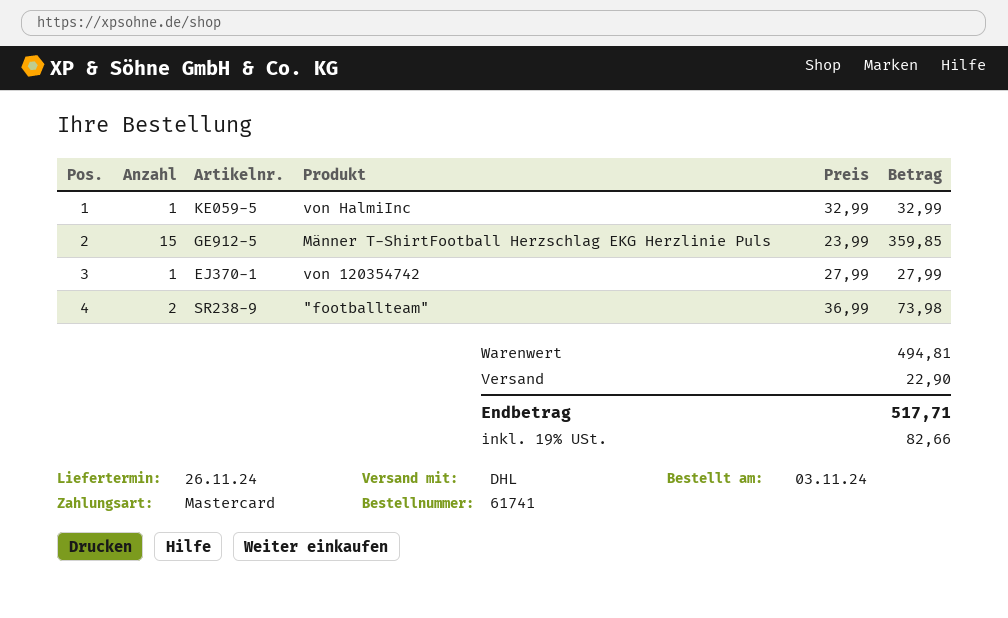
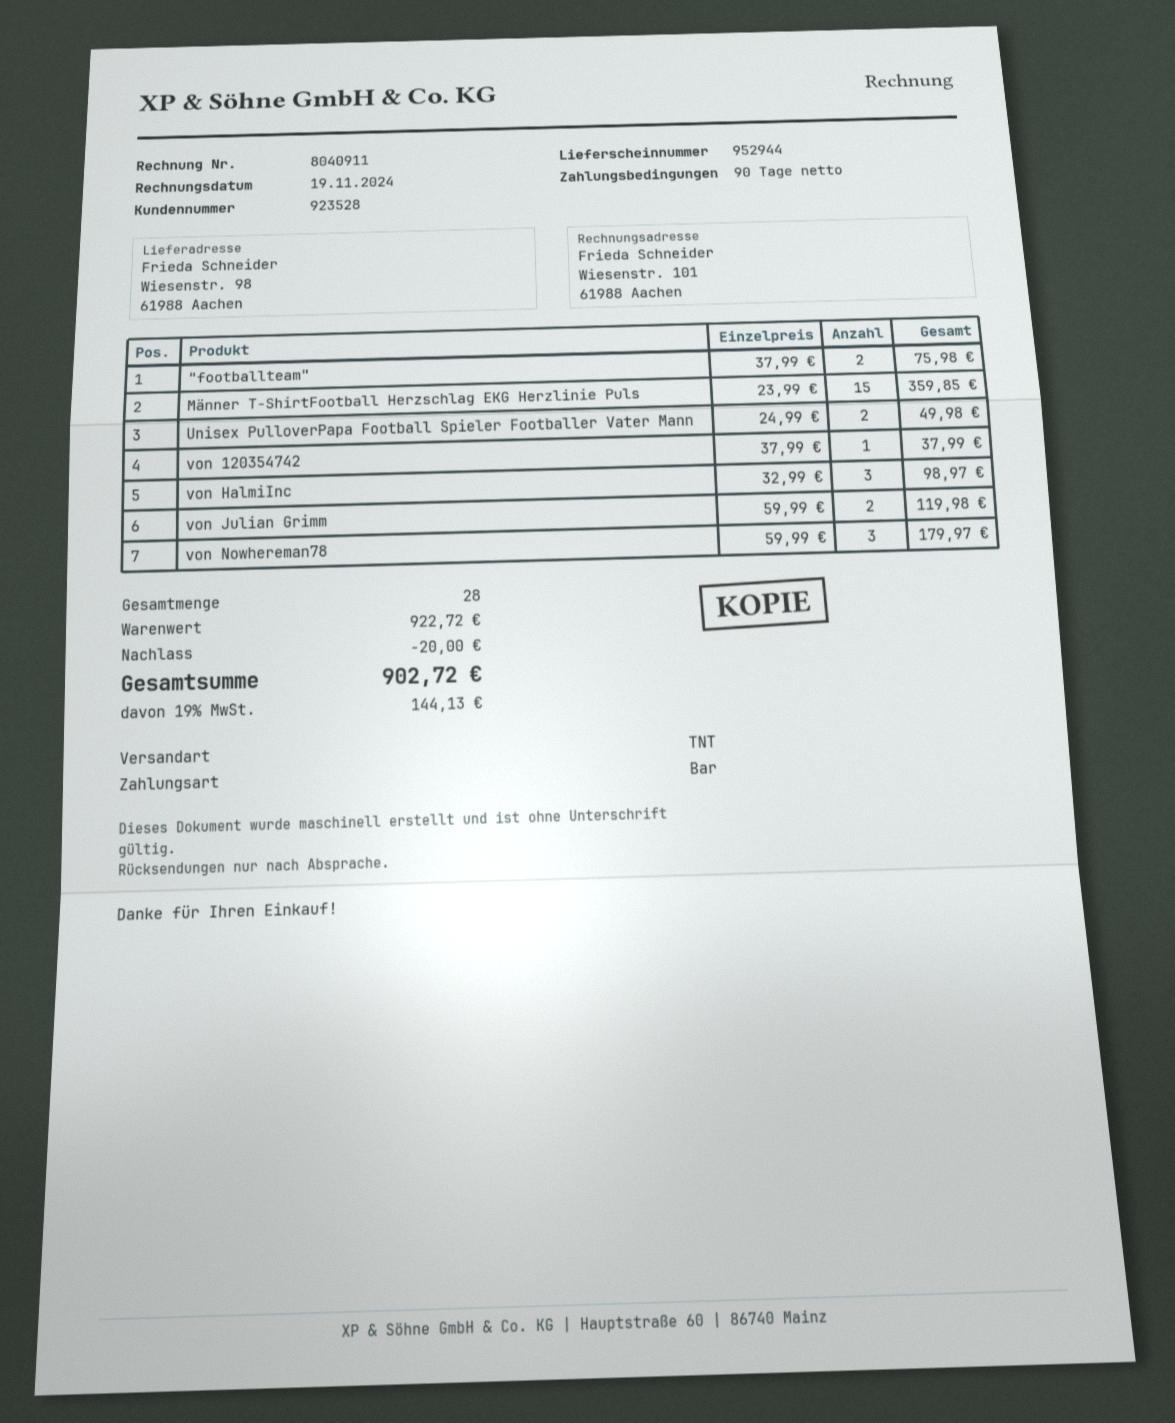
payment method: Mastercard -> cash
shipping method: DHL -> TNT
von HalmiInc: 1 x 32.99 = 32.99 -> 3 x 32.99 = 98.97
von 120354742: 1 x 27.99 = 27.99 -> 1 x 37.99 = 37.99
"footballteam": 2 x 36.99 = 73.98 -> 2 x 37.99 = 75.98
Unisex PulloverPapa Football Spieler Footballer Vater Mann: none -> 2 x 24.99 = 49.98
von Julian Grimm: none -> 2 x 59.99 = 119.98
von Nowhereman78: none -> 3 x 59.99 = 179.97
subtotal: 494.81 -> 922.72
discount: none -> 20.00
shipping: 22.90 -> none
tax: 19% = 82.66 -> 19% = 144.13
total: 517.71 -> 902.72

